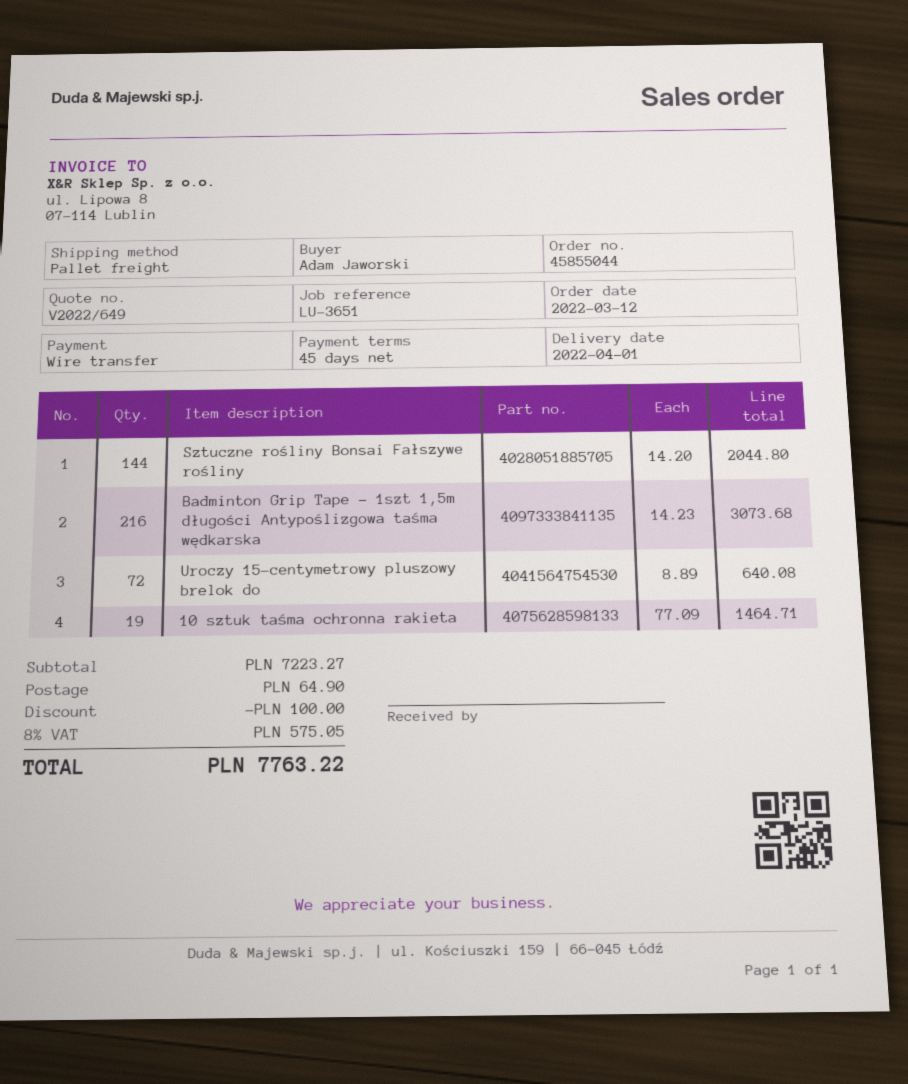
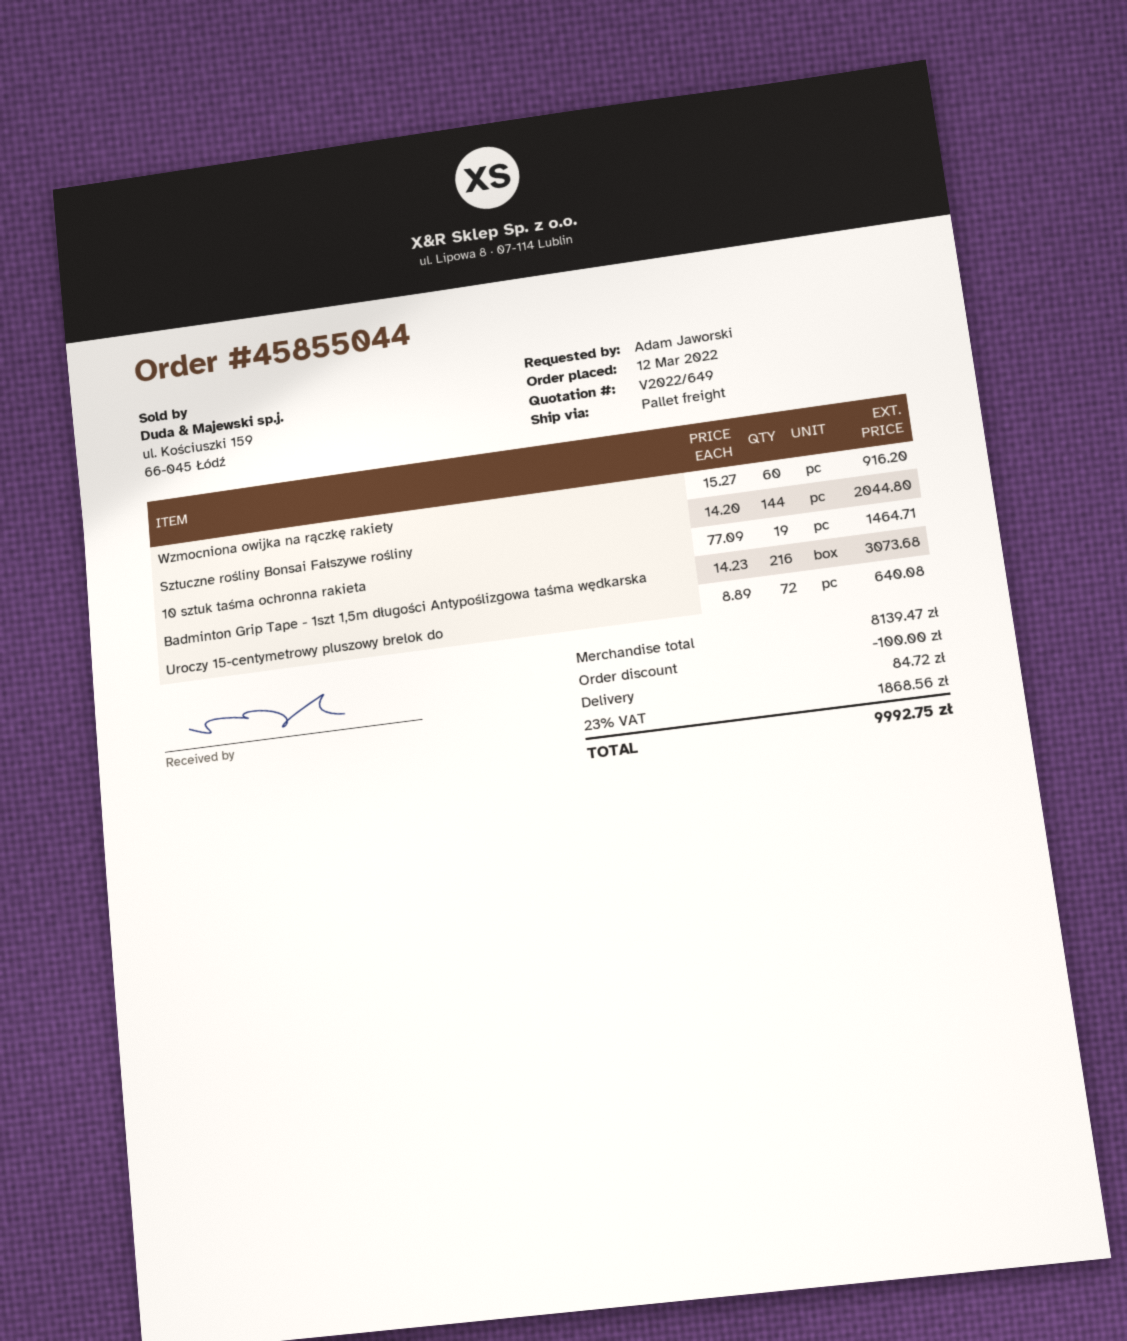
Wzmocniona owijka na rączkę rakiety: none -> 60 x 15.27 = 916.20
subtotal: 7223.27 -> 8139.47
shipping: 64.90 -> 84.72
tax: 8% = 575.05 -> 23% = 1868.56
total: 7763.22 -> 9992.75

